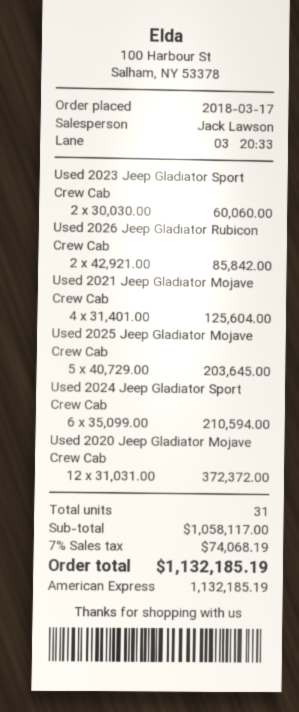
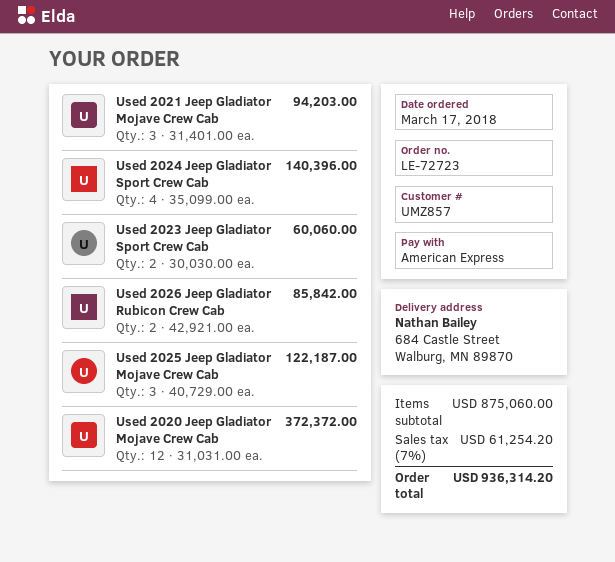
Used 2021 Jeep Gladiator Mojave Crew Cab: 4 x 31401.00 = 125604.00 -> 3 x 31401.00 = 94203.00
Used 2025 Jeep Gladiator Mojave Crew Cab: 5 x 40729.00 = 203645.00 -> 3 x 40729.00 = 122187.00
Used 2024 Jeep Gladiator Sport Crew Cab: 6 x 35099.00 = 210594.00 -> 4 x 35099.00 = 140396.00
subtotal: 1058117.00 -> 875060.00
tax: 7% = 74068.19 -> 7% = 61254.20
total: 1132185.19 -> 936314.20

